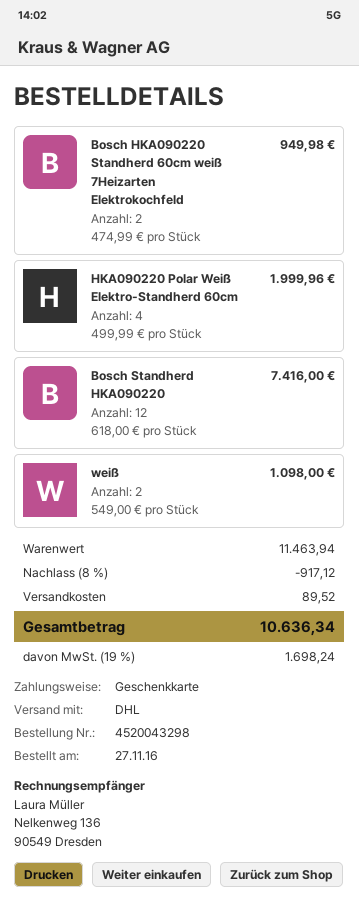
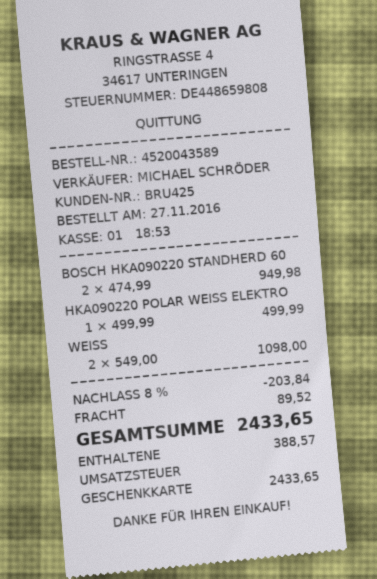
order number: 4520043298 -> 4520043589
HKA090220 Polar Weiß Elektro-Standherd 60cm: 4 x 499.99 = 1999.96 -> 1 x 499.99 = 499.99
Bosch Standherd HKA090220: 12 x 618.00 = 7416.00 -> none
discount: 8% = 917.12 -> 8% = 203.84
tax: 1698.24 -> 388.57
total: 10636.34 -> 2433.65

